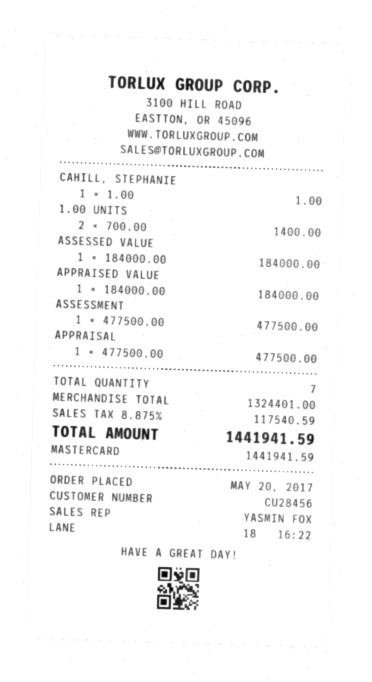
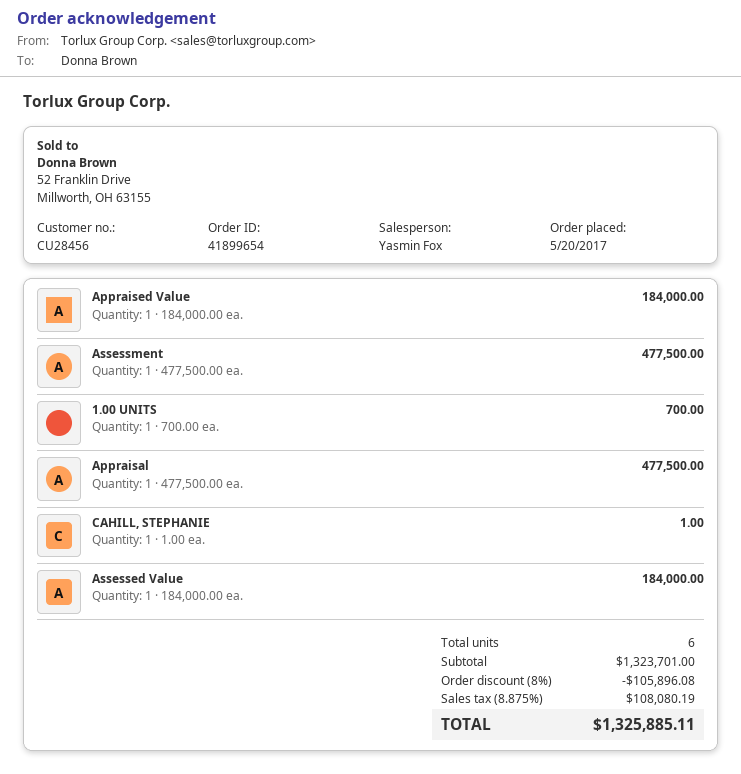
1.00 UNITS: 2 x 700.00 = 1400.00 -> 1 x 700.00 = 700.00
total quantity: 7 -> 6
subtotal: 1324401.00 -> 1323701.00
discount: none -> 8% = 105896.08
tax: 8.875% = 117540.59 -> 8.875% = 108080.19
total: 1441941.59 -> 1325885.11

